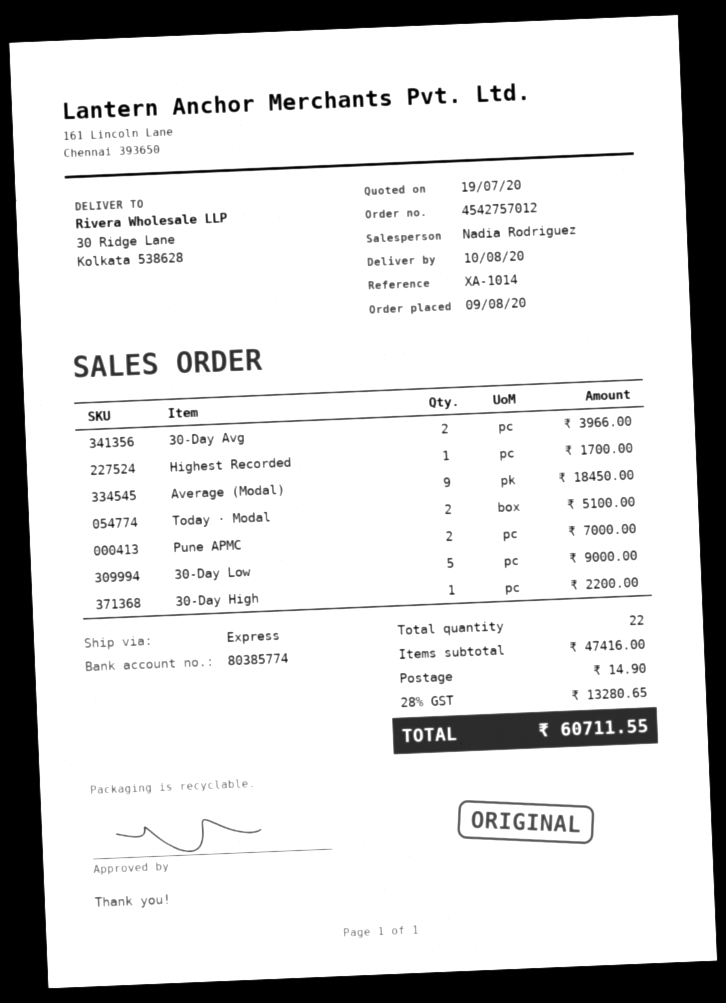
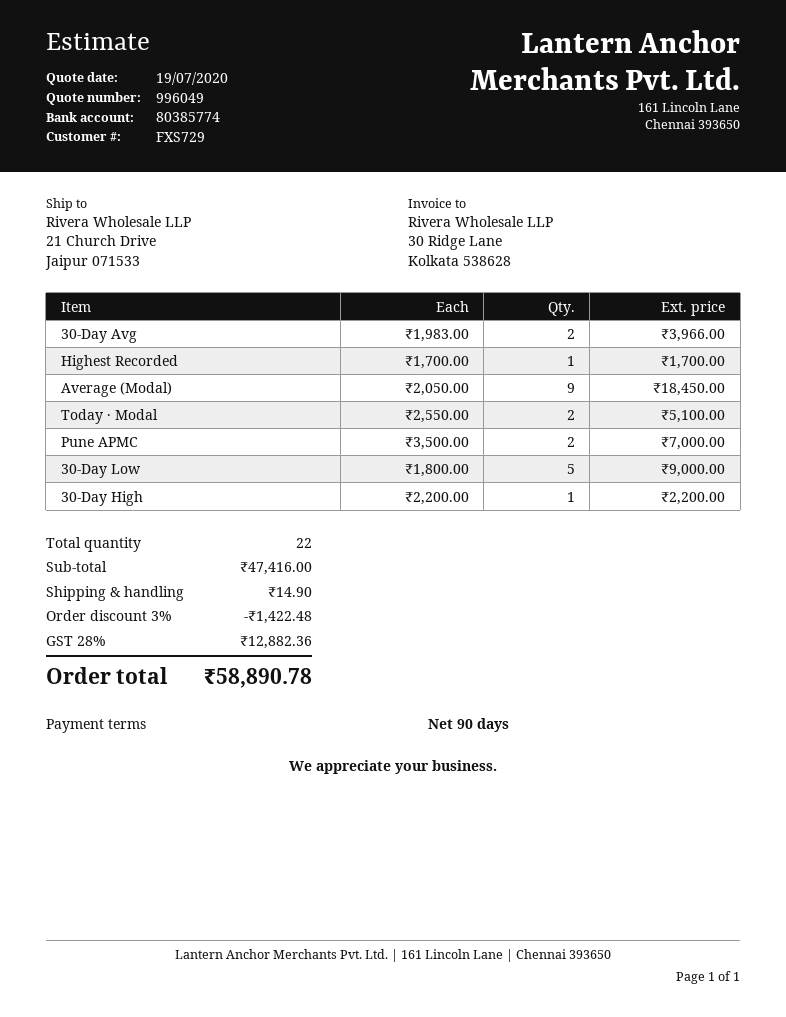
ship to: 30 Ridge Lane, Kolkata 538628 -> 21 Church Drive, Jaipur 071533
discount: none -> 3% = 1422.48
tax: 28% = 13280.65 -> 28% = 12882.36
total: 60711.55 -> 58890.78

